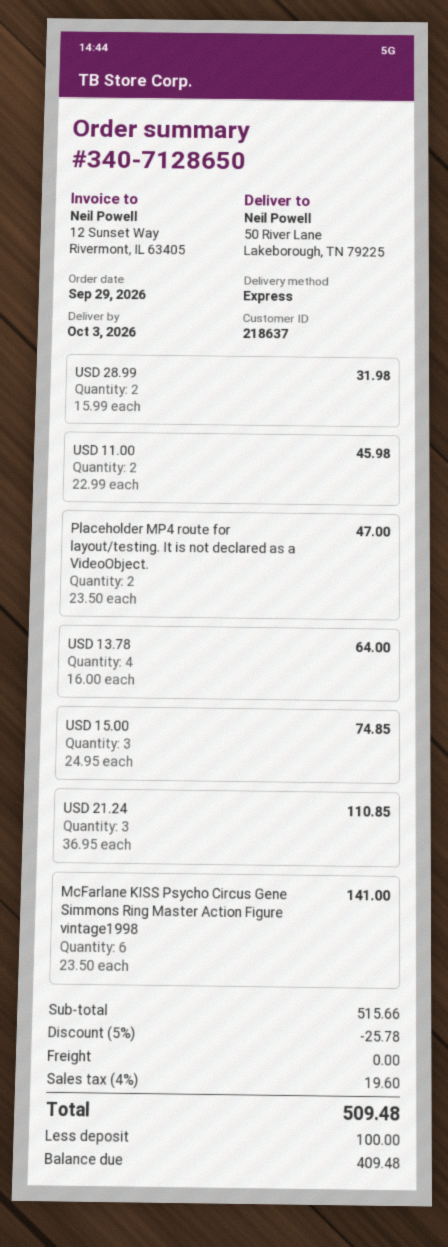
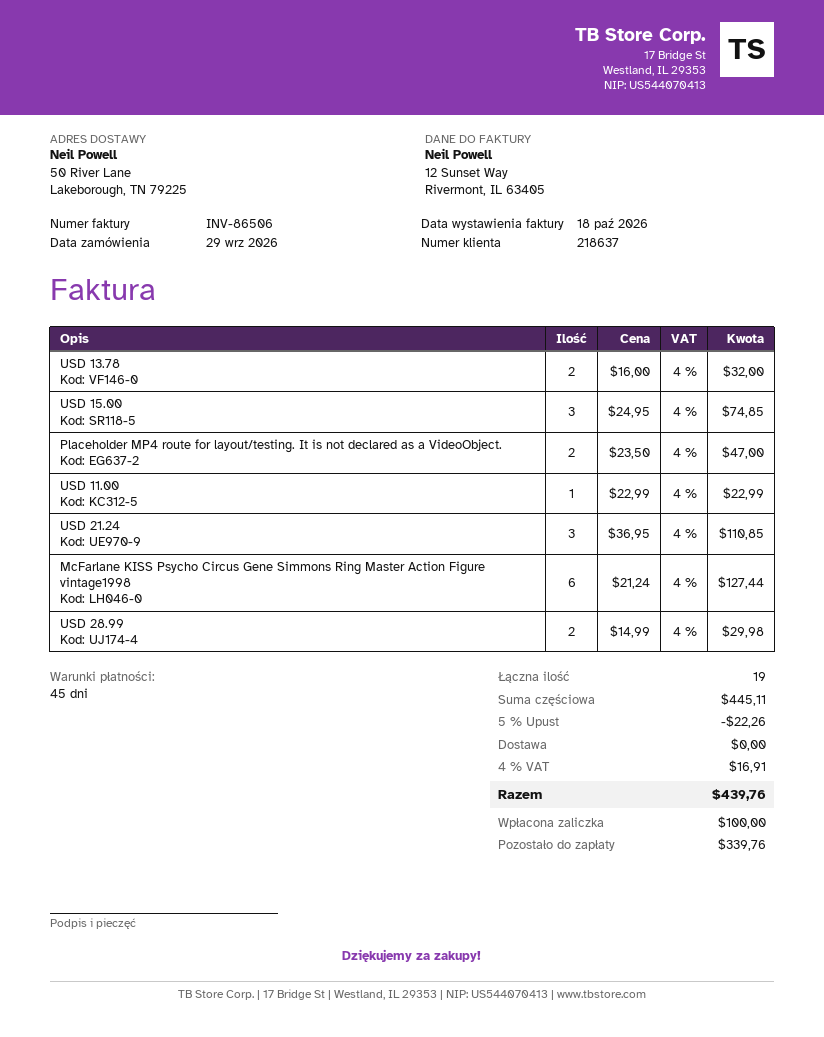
USD 28.99: 2 x 15.99 = 31.98 -> 2 x 14.99 = 29.98
USD 11.00: 2 x 22.99 = 45.98 -> 1 x 22.99 = 22.99
USD 13.78: 4 x 16.00 = 64.00 -> 2 x 16.00 = 32.00
McFarlane KISS Psycho Circus Gene Simmons Ring Master Action Figure vintage1998: 6 x 23.50 = 141.00 -> 6 x 21.24 = 127.44
subtotal: 515.66 -> 445.11
discount: 5% = 25.78 -> 5% = 22.26
tax: 4% = 19.60 -> 4% = 16.91
total: 509.48 -> 439.76
balance: 409.48 -> 339.76

